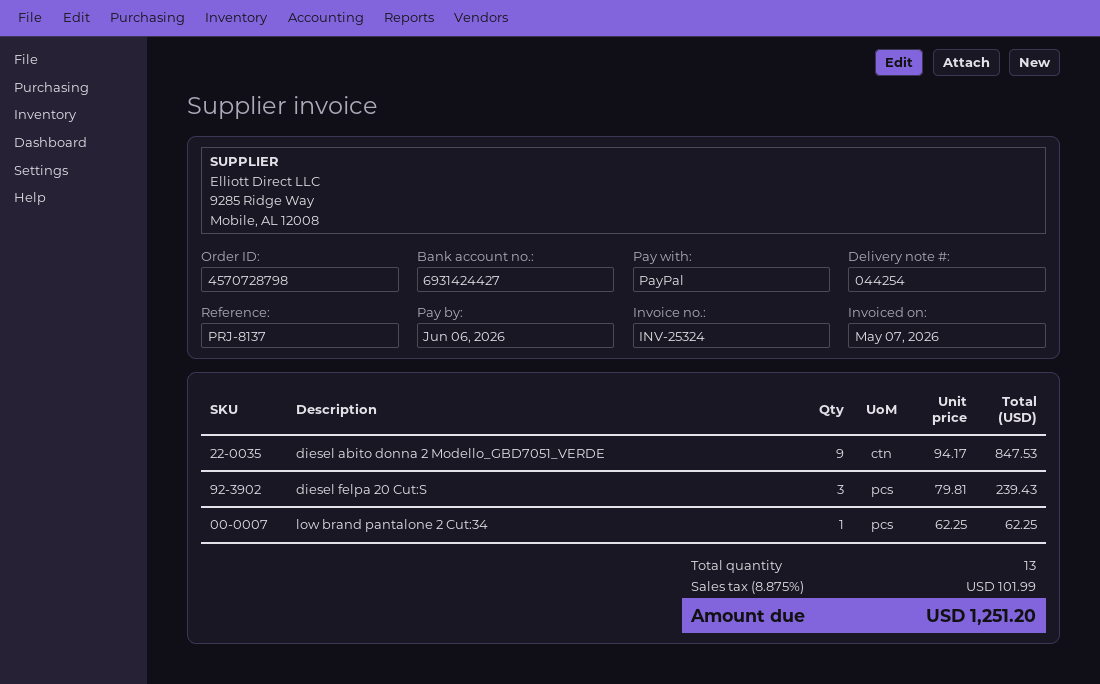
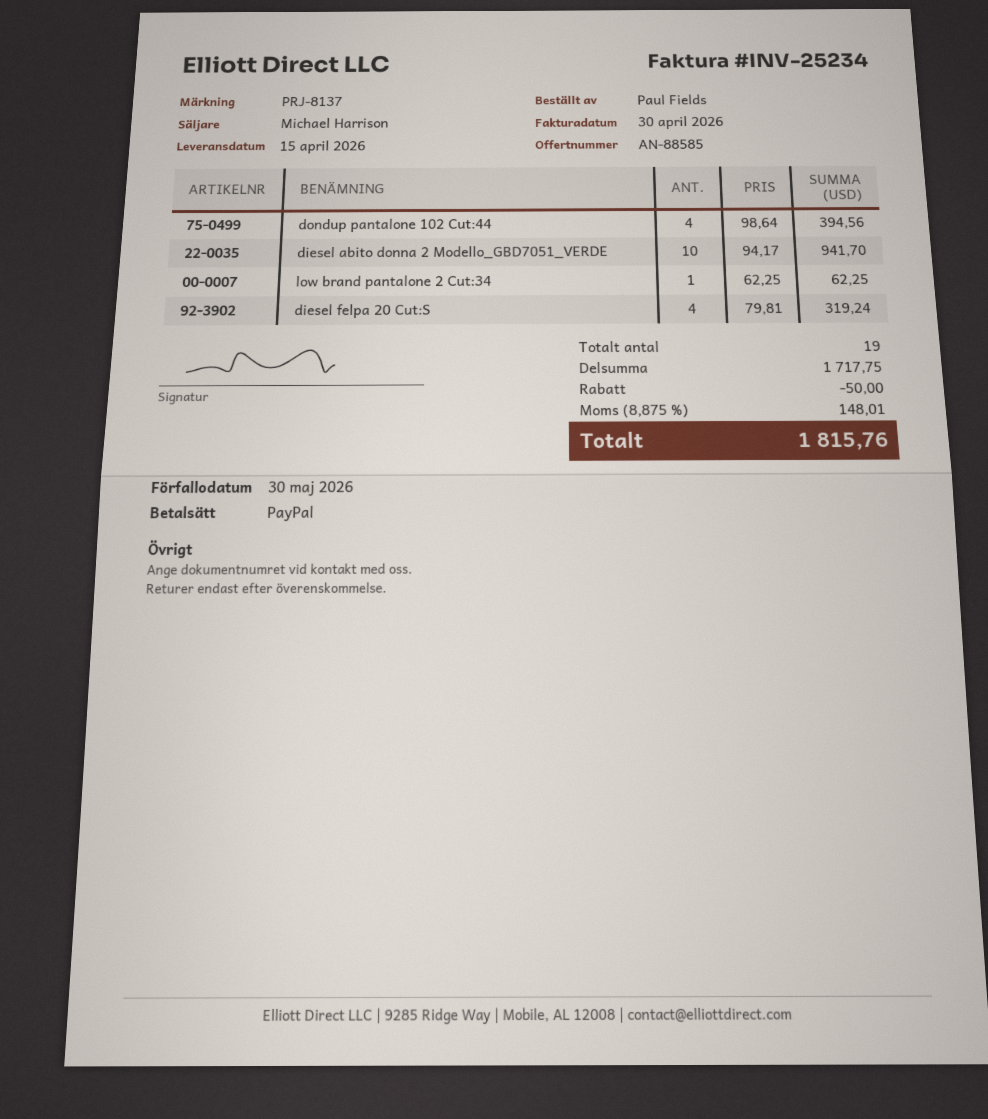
invoice number: INV-25324 -> INV-25234
invoice date: 2026-05-07 -> 2026-04-30
due date: 2026-06-06 -> 2026-05-30
diesel abito donna 2 Modello_GBD7051_VERDE: 9 x 94.17 = 847.53 -> 10 x 94.17 = 941.70
diesel felpa 20 Cut:S: 3 x 79.81 = 239.43 -> 4 x 79.81 = 319.24
dondup pantalone 102 Cut:44: none -> 4 x 98.64 = 394.56
total quantity: 13 -> 19
discount: none -> 50.00
tax: 8.875% = 101.99 -> 8.875% = 148.01
total: 1251.20 -> 1815.76

